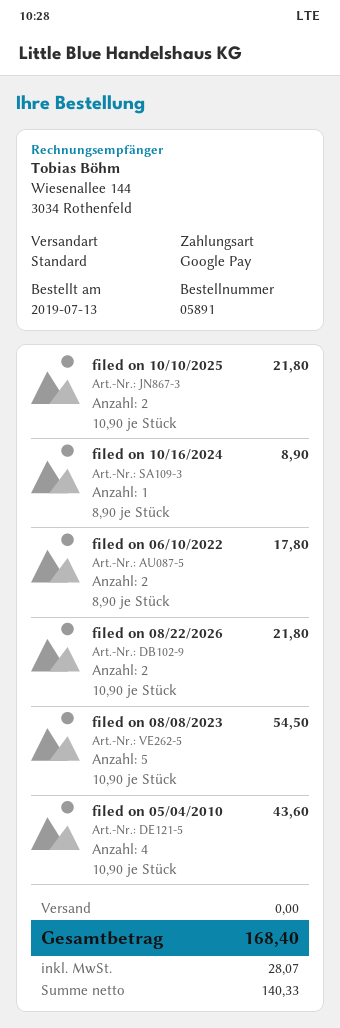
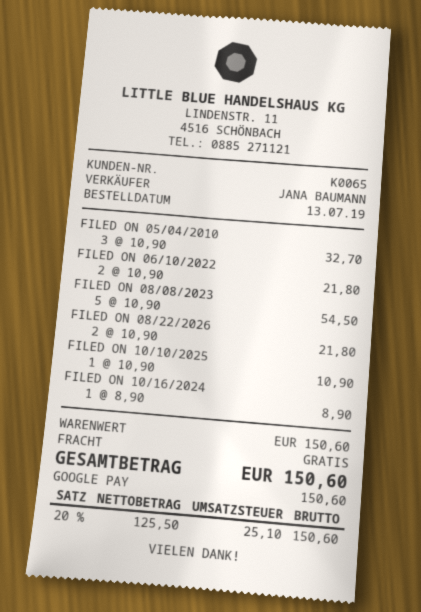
filed on 10/10/2025: 2 x 10.90 = 21.80 -> 1 x 10.90 = 10.90
filed on 06/10/2022: 2 x 8.90 = 17.80 -> 2 x 10.90 = 21.80
filed on 05/04/2010: 4 x 10.90 = 43.60 -> 3 x 10.90 = 32.70
net: 140.33 -> 125.50
tax: 28.07 -> 25.10
total: 168.40 -> 150.60

